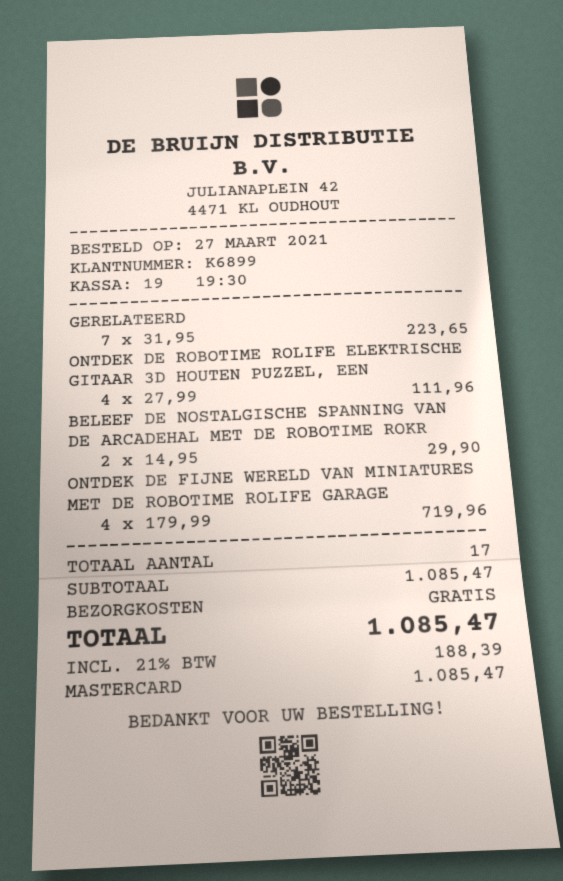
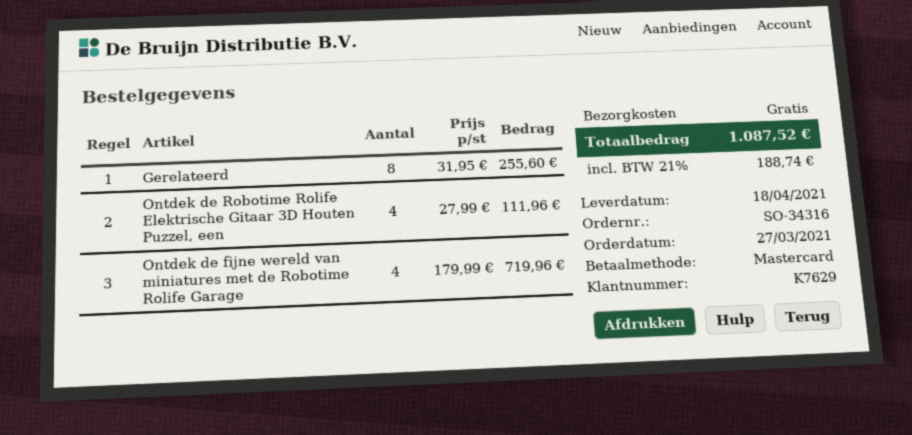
customer number: K6899 -> K7629
GERELATEERD: 7 x 31.95 = 223.65 -> 8 x 31.95 = 255.60
BELEEF DE NOSTALGISCHE SPANNING VAN DE ARCADEHAL MET DE ROBOTIME ROKR: 2 x 14.95 = 29.90 -> none
tax: 21% = 188.39 -> 21% = 188.74
total: 1085.47 -> 1087.52

